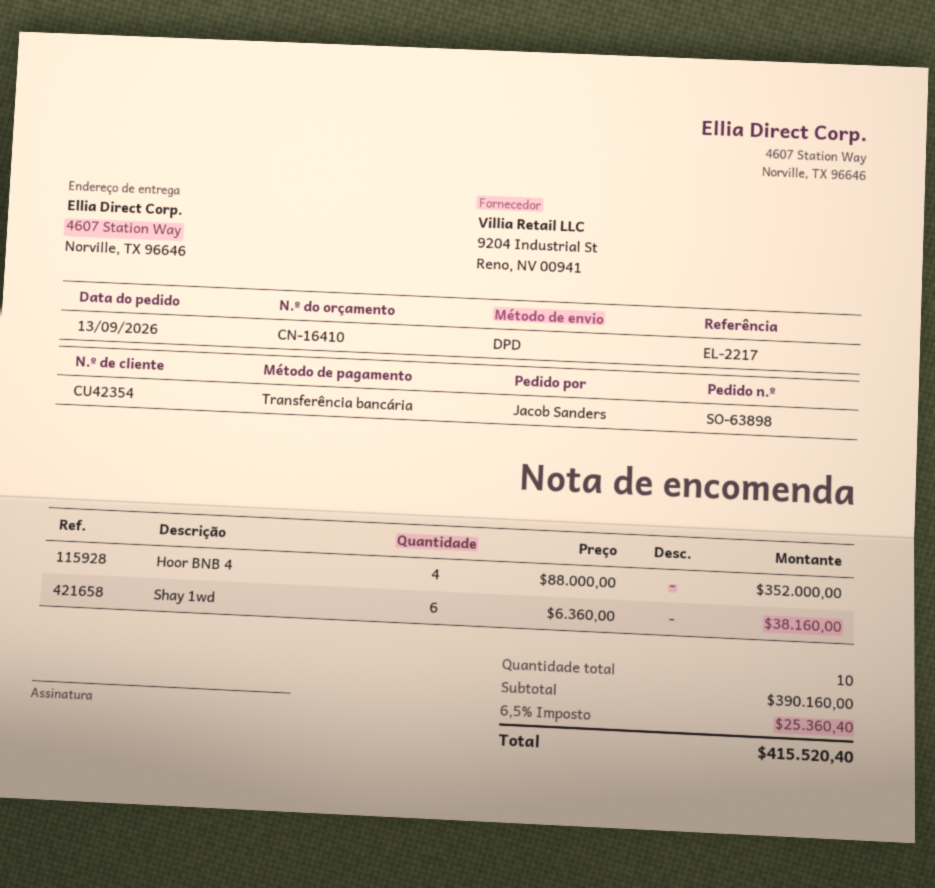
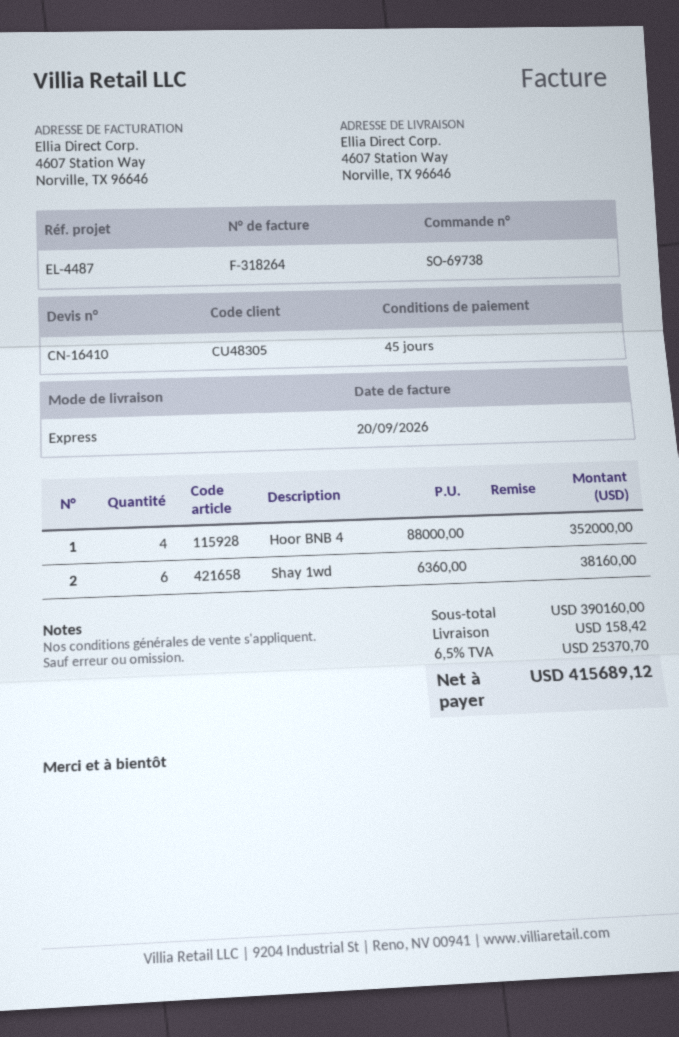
order number: SO-63898 -> SO-69738
customer number: CU42354 -> CU48305
reference: EL-2217 -> EL-4487
shipping method: DPD -> express
shipping: none -> 158.42
tax: 6.5% = 25360.40 -> 6.5% = 25370.70
total: 415520.40 -> 415689.12

